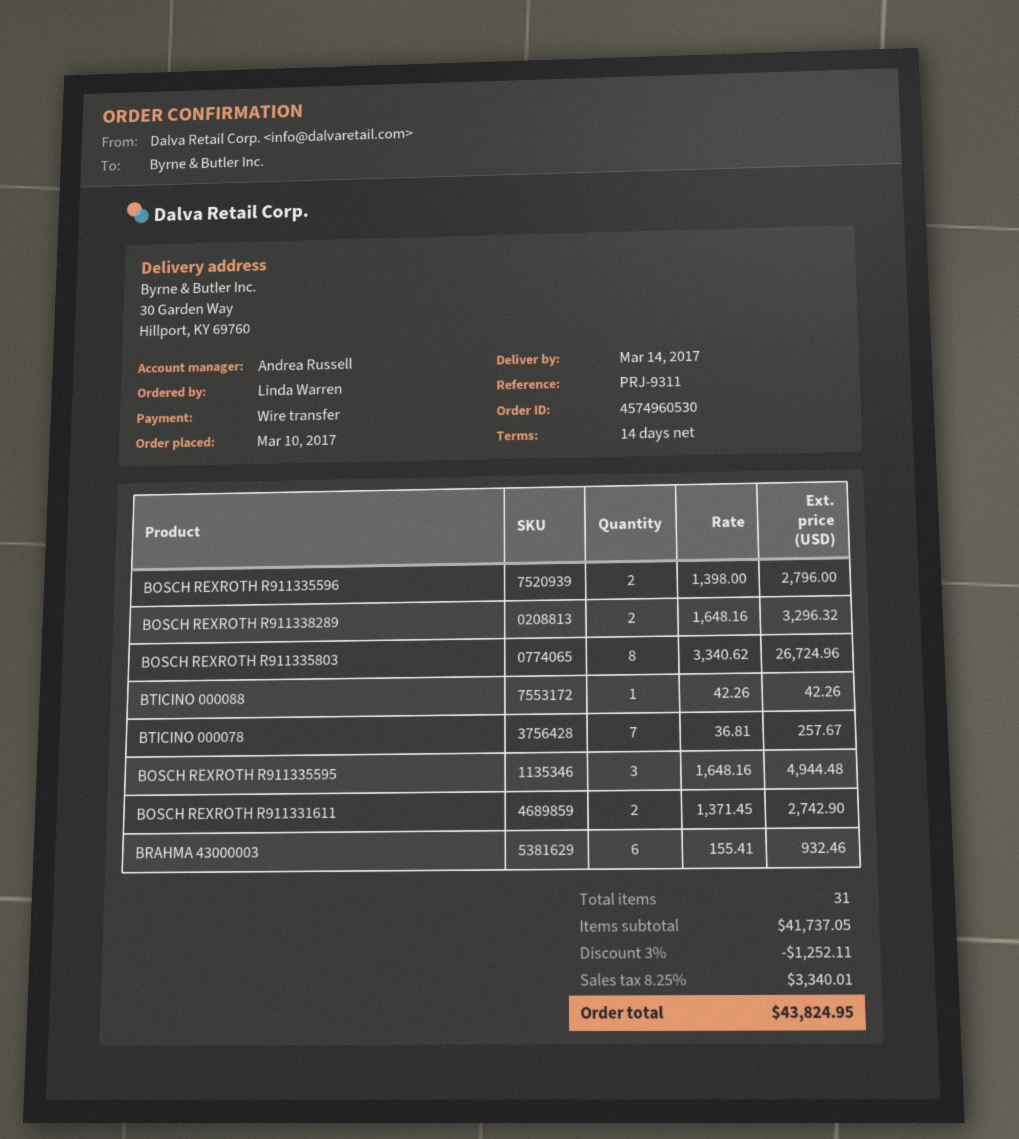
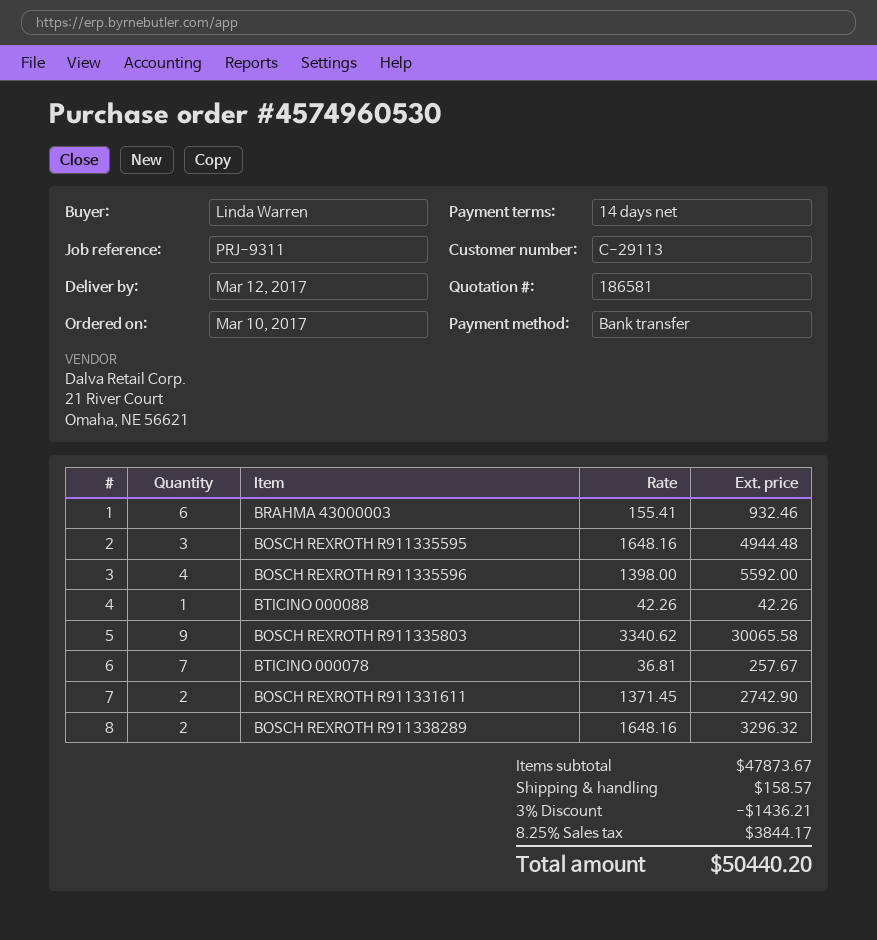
delivery date: 2017-03-14 -> 2017-03-12
BOSCH REXROTH R911335596: 2 x 1398.00 = 2796.00 -> 4 x 1398.00 = 5592.00
BOSCH REXROTH R911335803: 8 x 3340.62 = 26724.96 -> 9 x 3340.62 = 30065.58
subtotal: 41737.05 -> 47873.67
discount: 3% = 1252.11 -> 3% = 1436.21
shipping: none -> 158.57
tax: 8.25% = 3340.01 -> 8.25% = 3844.17
total: 43824.95 -> 50440.20

